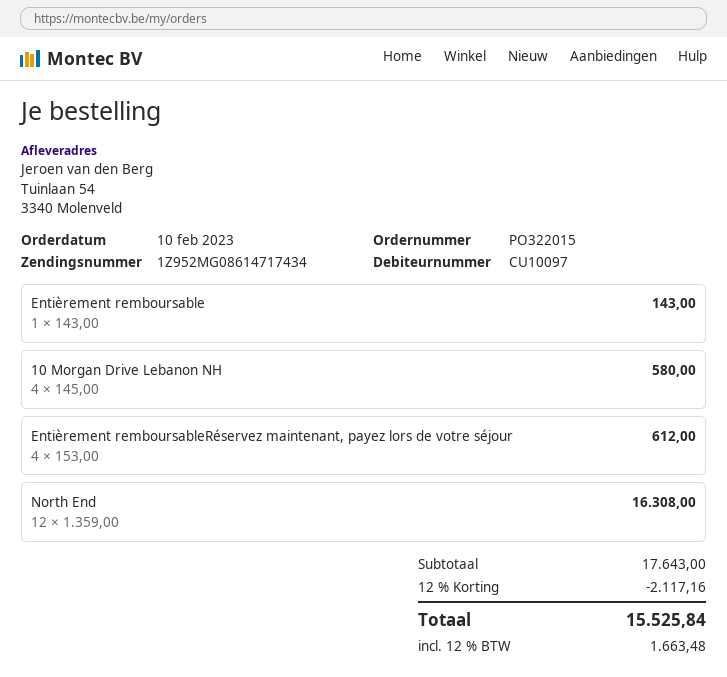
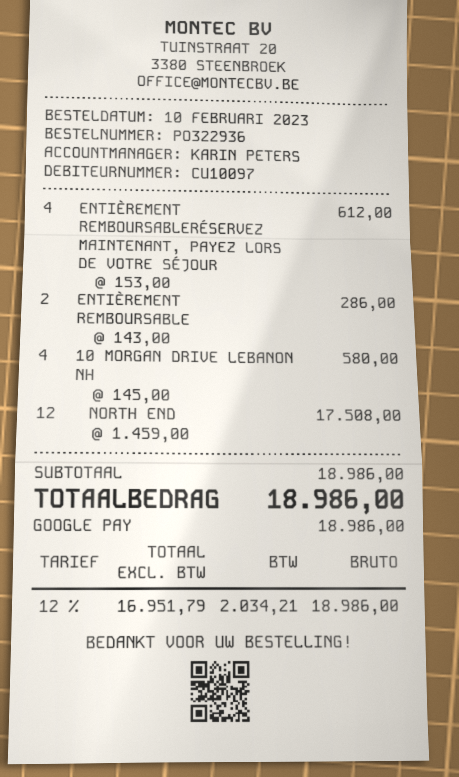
order number: PO322015 -> PO322936
Entièrement remboursable: 1 x 143.00 = 143.00 -> 2 x 143.00 = 286.00
North End: 12 x 1359.00 = 16308.00 -> 12 x 1459.00 = 17508.00
subtotal: 17643.00 -> 18986.00
discount: 12% = 2117.16 -> none
tax: 12% = 1663.48 -> 12% = 2034.21
total: 15525.84 -> 18986.00

